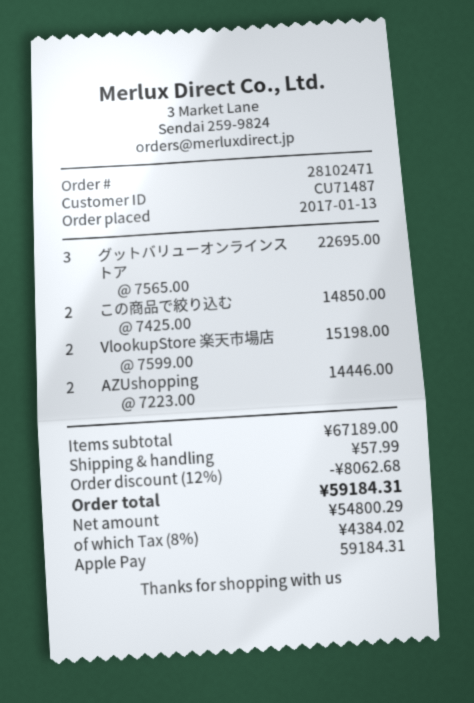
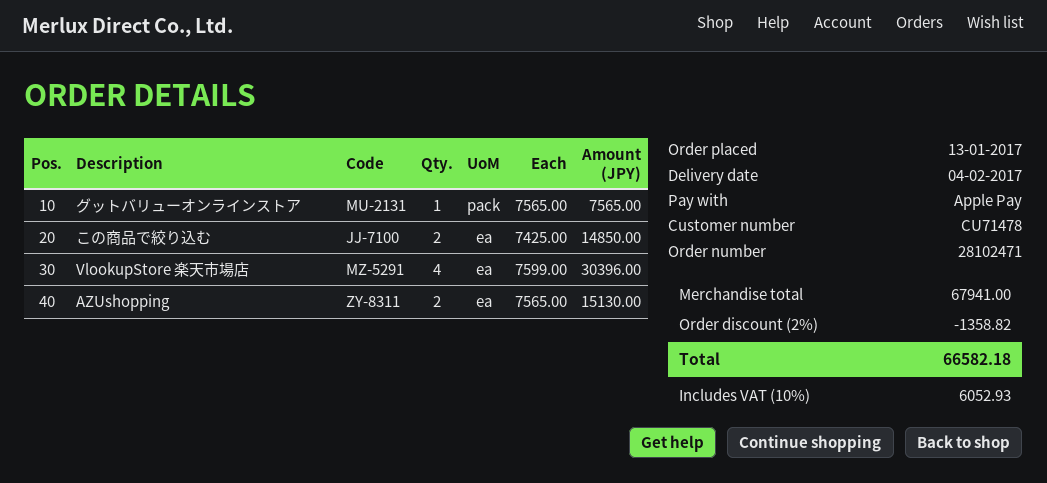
customer number: CU71487 -> CU71478
グットバリューオンラインストア: 3 x 7565.00 = 22695.00 -> 1 x 7565.00 = 7565.00
VlookupStore 楽天市場店: 2 x 7599.00 = 15198.00 -> 4 x 7599.00 = 30396.00
AZUshopping: 2 x 7223.00 = 14446.00 -> 2 x 7565.00 = 15130.00
subtotal: 67189.00 -> 67941.00
discount: 12% = 8062.68 -> 2% = 1358.82
shipping: 57.99 -> none
tax: 8% = 4384.02 -> 10% = 6052.93
total: 59184.31 -> 66582.18

